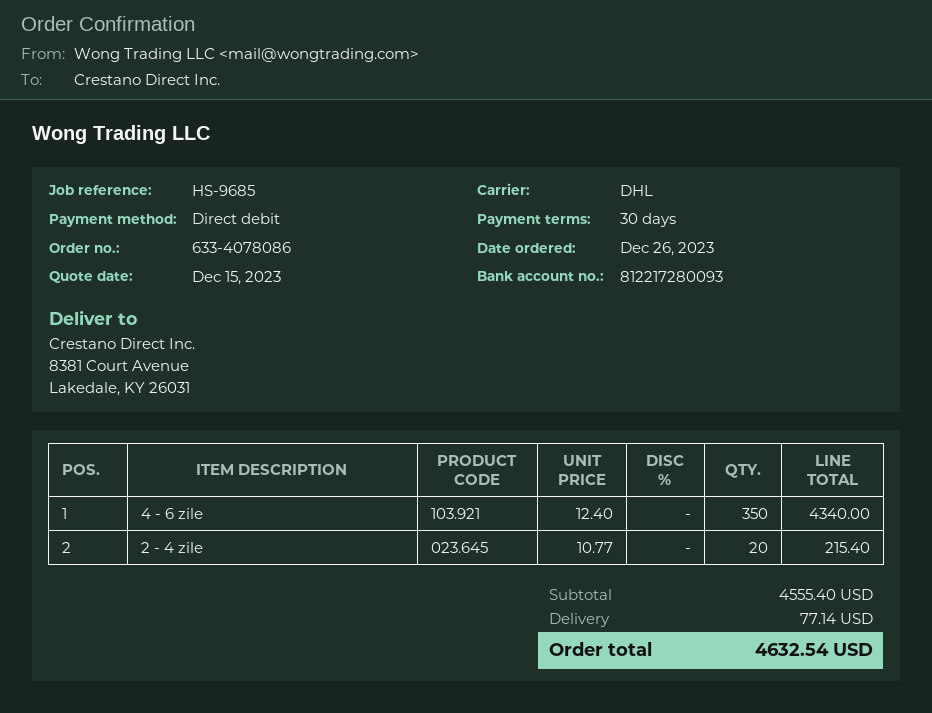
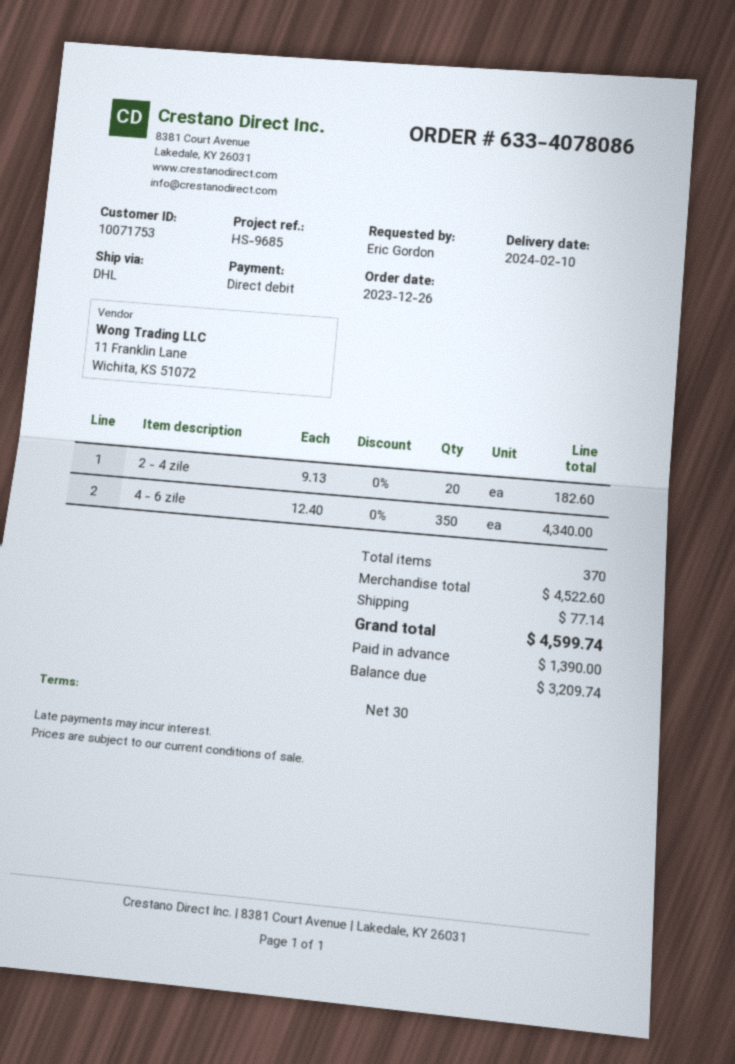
2 - 4 zile: 20 x 10.77 = 215.40 -> 20 x 9.13 = 182.60
subtotal: 4555.40 -> 4522.60
total: 4632.54 -> 4599.74

